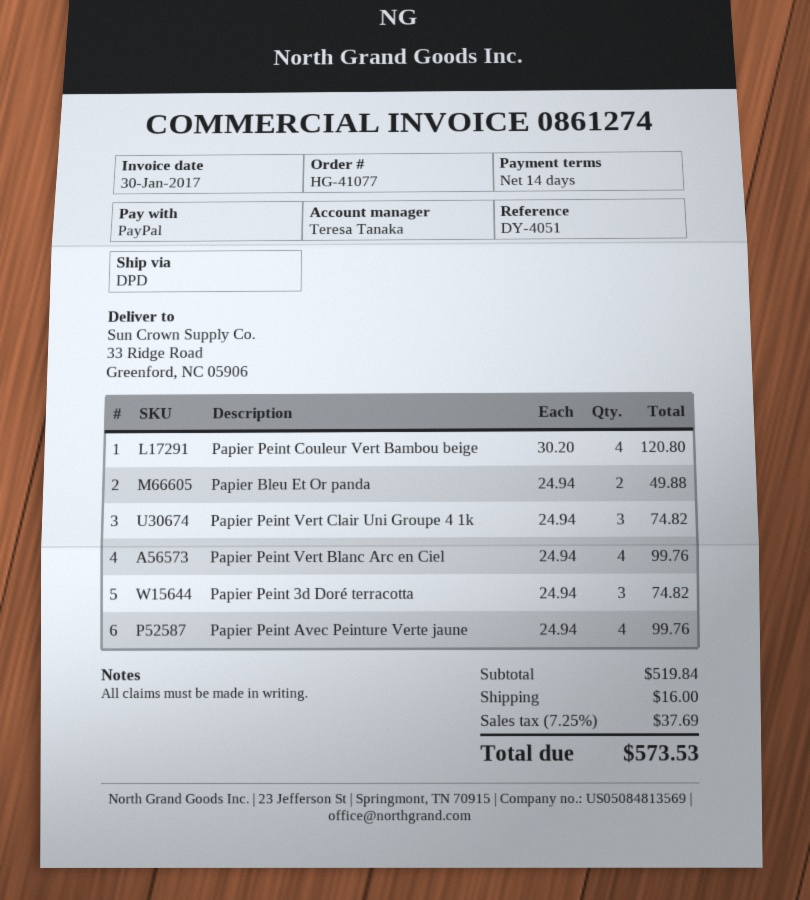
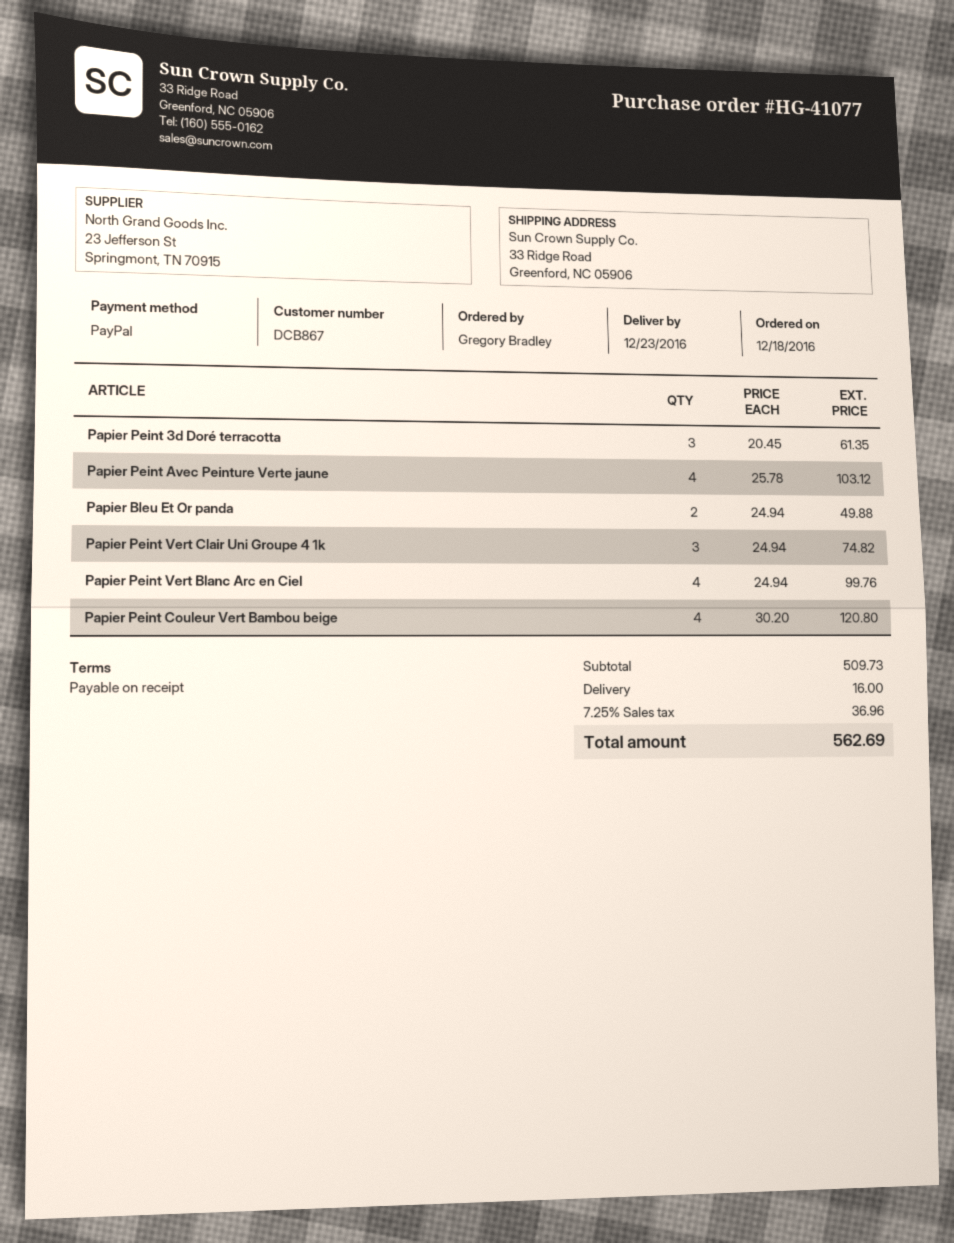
payment terms: 14 days -> on receipt
Papier Peint 3d Doré terracotta: 3 x 24.94 = 74.82 -> 3 x 20.45 = 61.35
Papier Peint Avec Peinture Verte jaune: 4 x 24.94 = 99.76 -> 4 x 25.78 = 103.12
subtotal: 519.84 -> 509.73
tax: 7.25% = 37.69 -> 7.25% = 36.96
total: 573.53 -> 562.69

